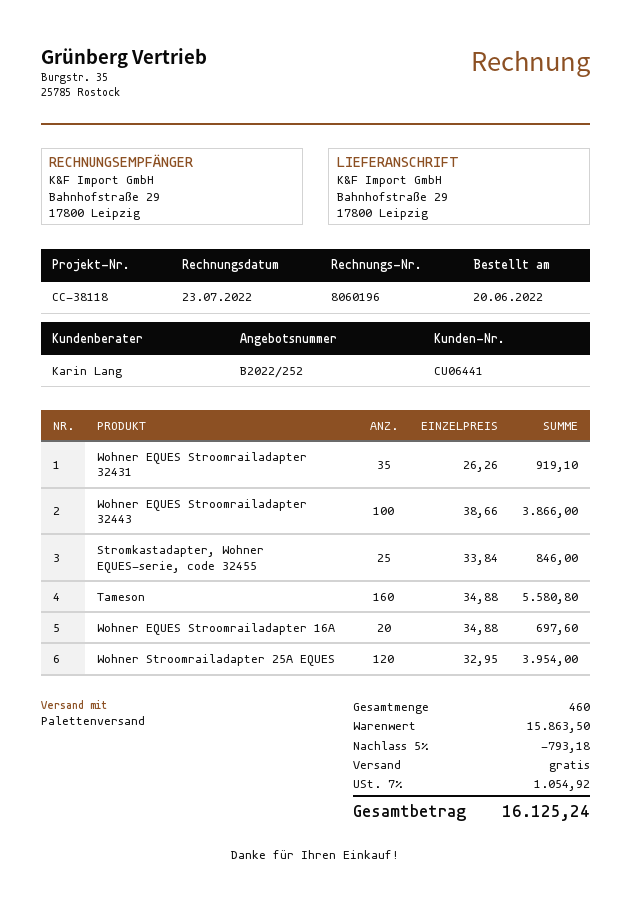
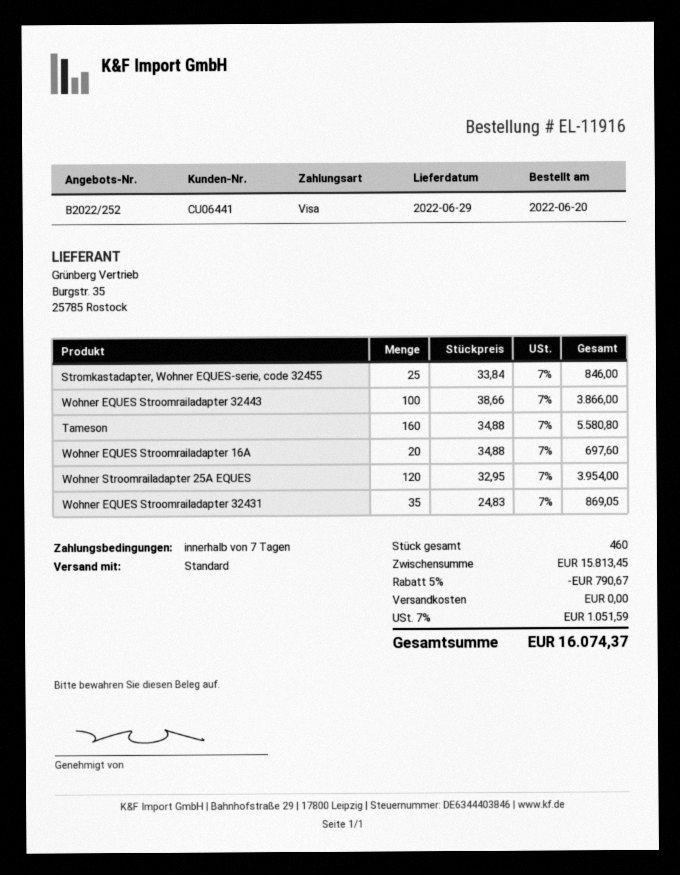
shipping method: pallet freight -> standard
Wohner EQUES Stroomrailadapter 32431: 35 x 26.26 = 919.10 -> 35 x 24.83 = 869.05
subtotal: 15863.50 -> 15813.45
discount: 5% = 793.18 -> 5% = 790.67
tax: 7% = 1054.92 -> 7% = 1051.59
total: 16125.24 -> 16074.37

